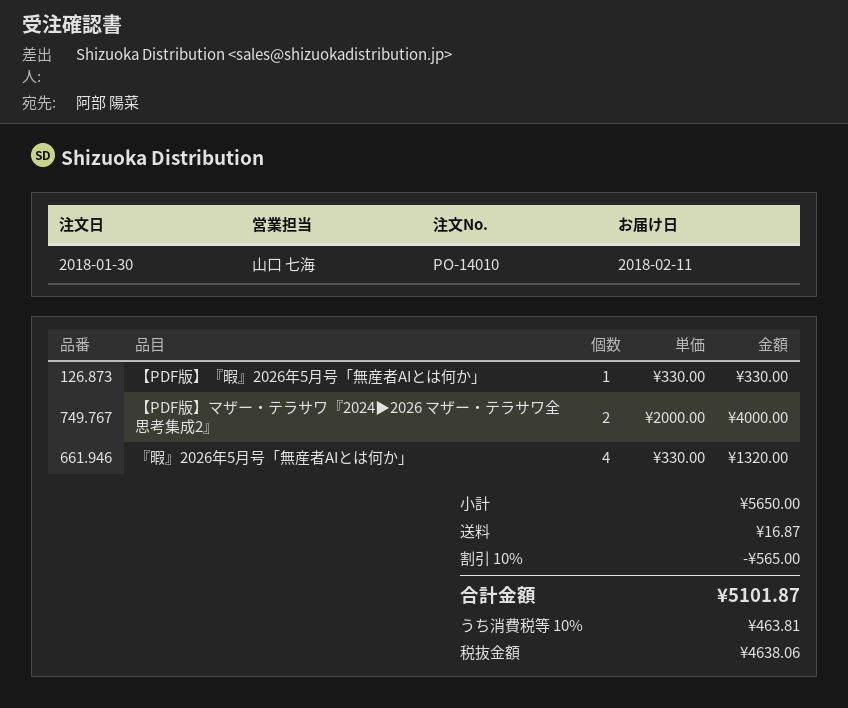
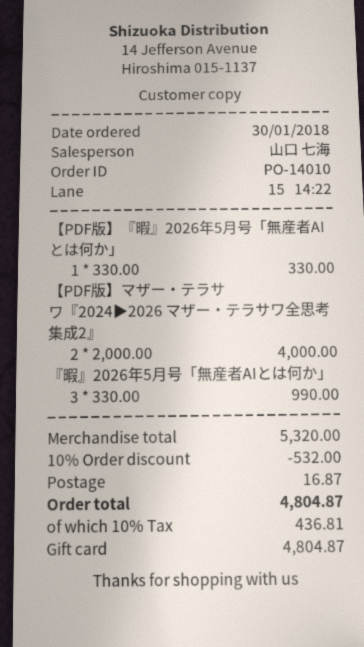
『暇』2026年5月号「無産者AIとは何か」: 4 x 330.00 = 1320.00 -> 3 x 330.00 = 990.00
subtotal: 5650.00 -> 5320.00
discount: 10% = 565.00 -> 10% = 532.00
tax: 10% = 463.81 -> 10% = 436.81
total: 5101.87 -> 4804.87

